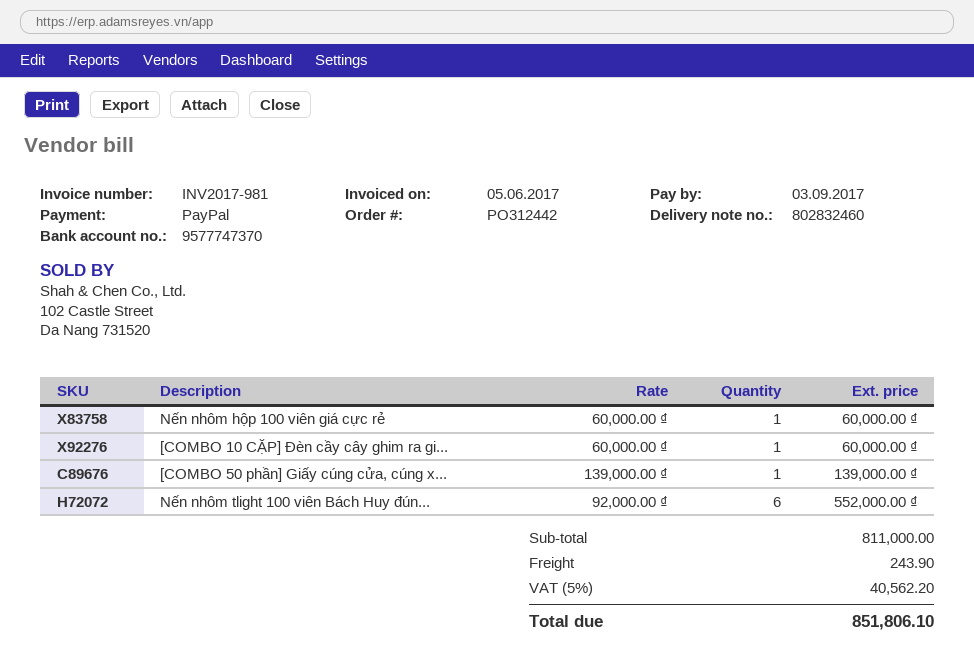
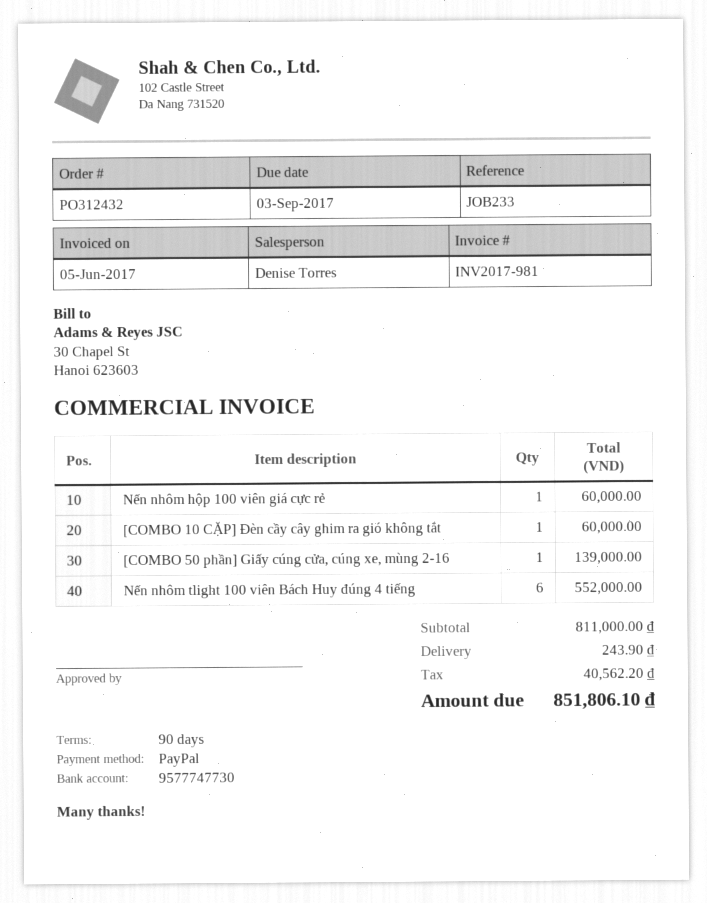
order number: PO312442 -> PO312432
bank account: 9577747370 -> 9577747730

